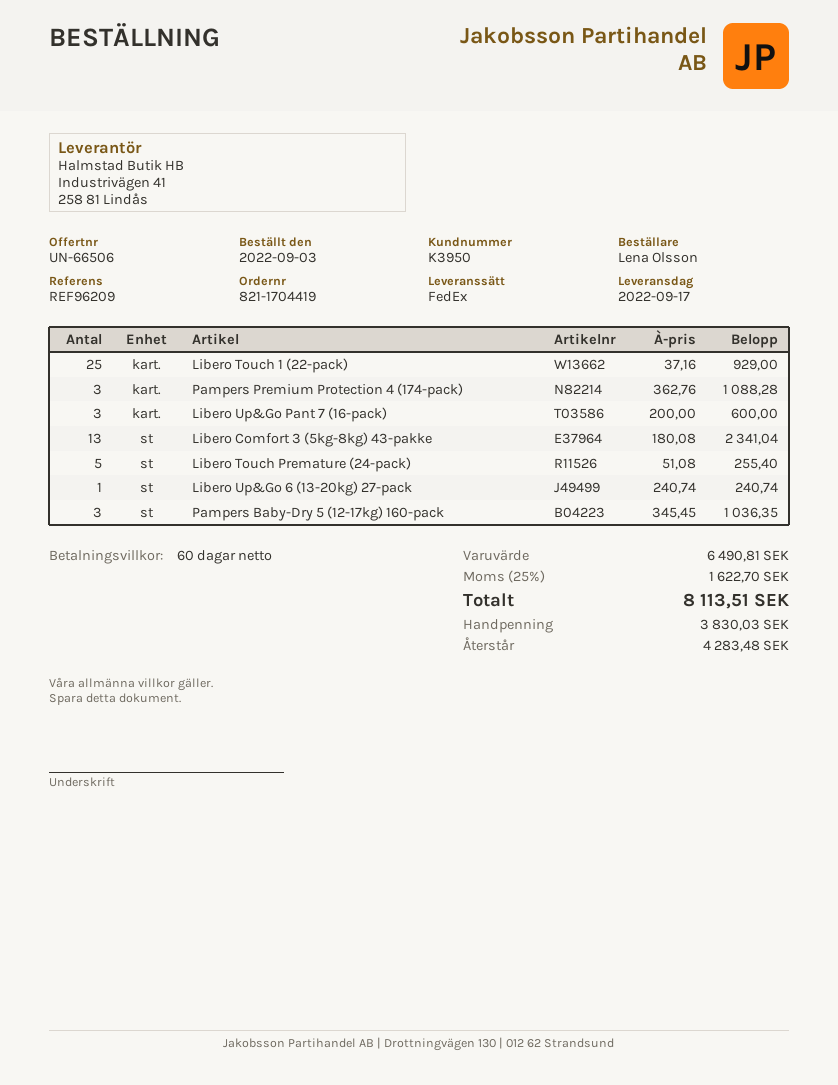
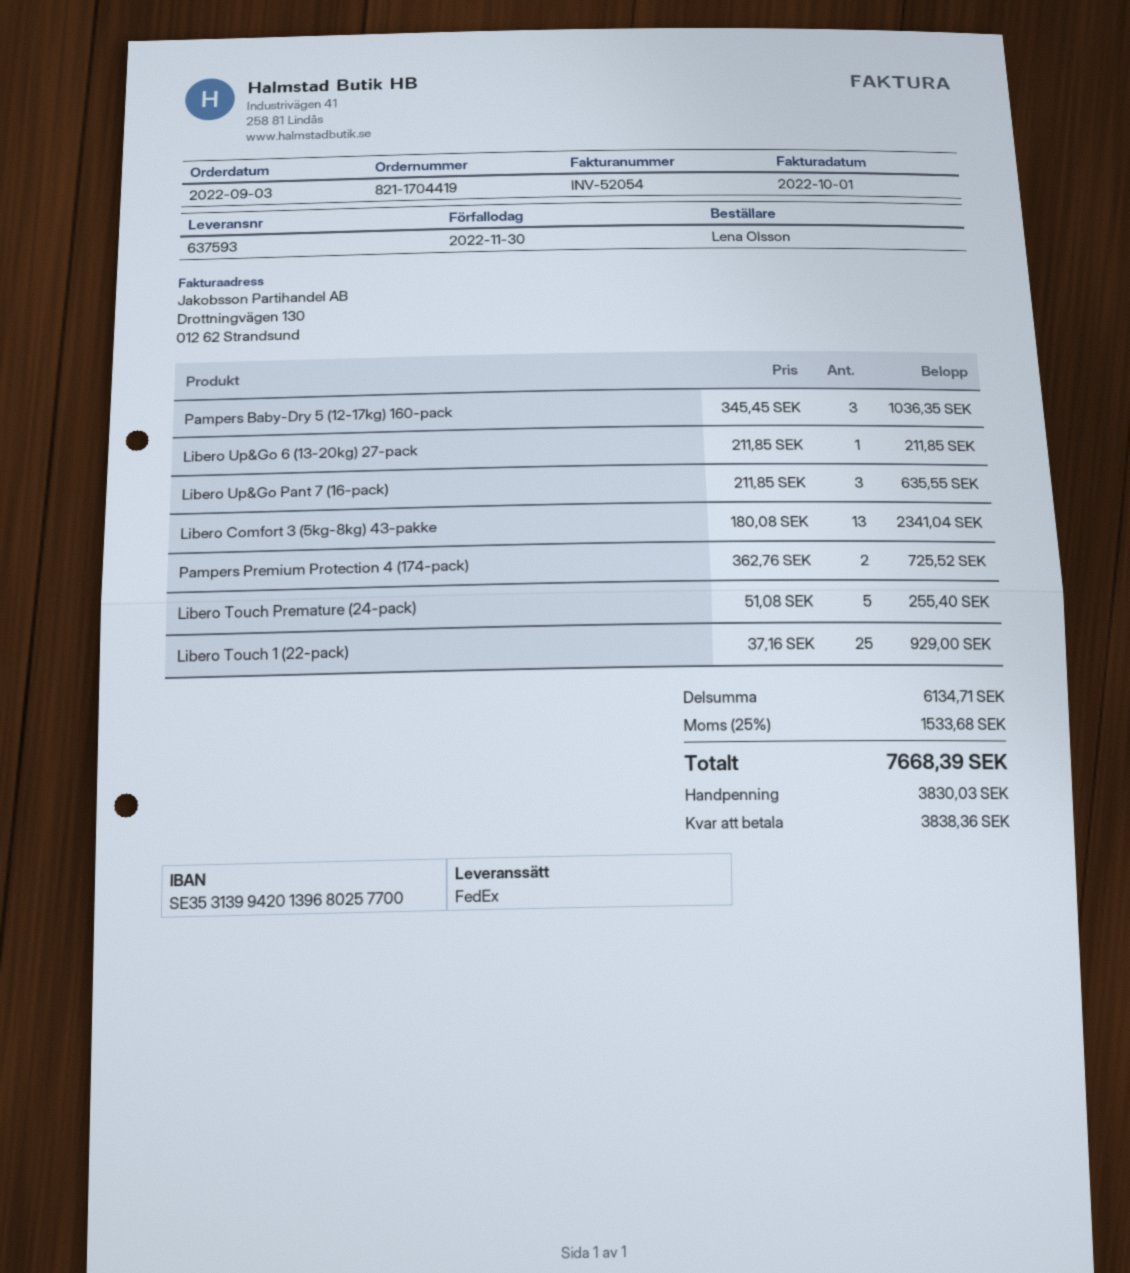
Pampers Premium Protection 4 (174-pack): 3 x 362.76 = 1088.28 -> 2 x 362.76 = 725.52
Libero Up&Go Pant 7 (16-pack): 3 x 200.00 = 600.00 -> 3 x 211.85 = 635.55
Libero Up&Go 6 (13-20kg) 27-pack: 1 x 240.74 = 240.74 -> 1 x 211.85 = 211.85
subtotal: 6490.81 -> 6134.71
tax: 25% = 1622.70 -> 25% = 1533.68
total: 8113.51 -> 7668.39
balance: 4283.48 -> 3838.36

